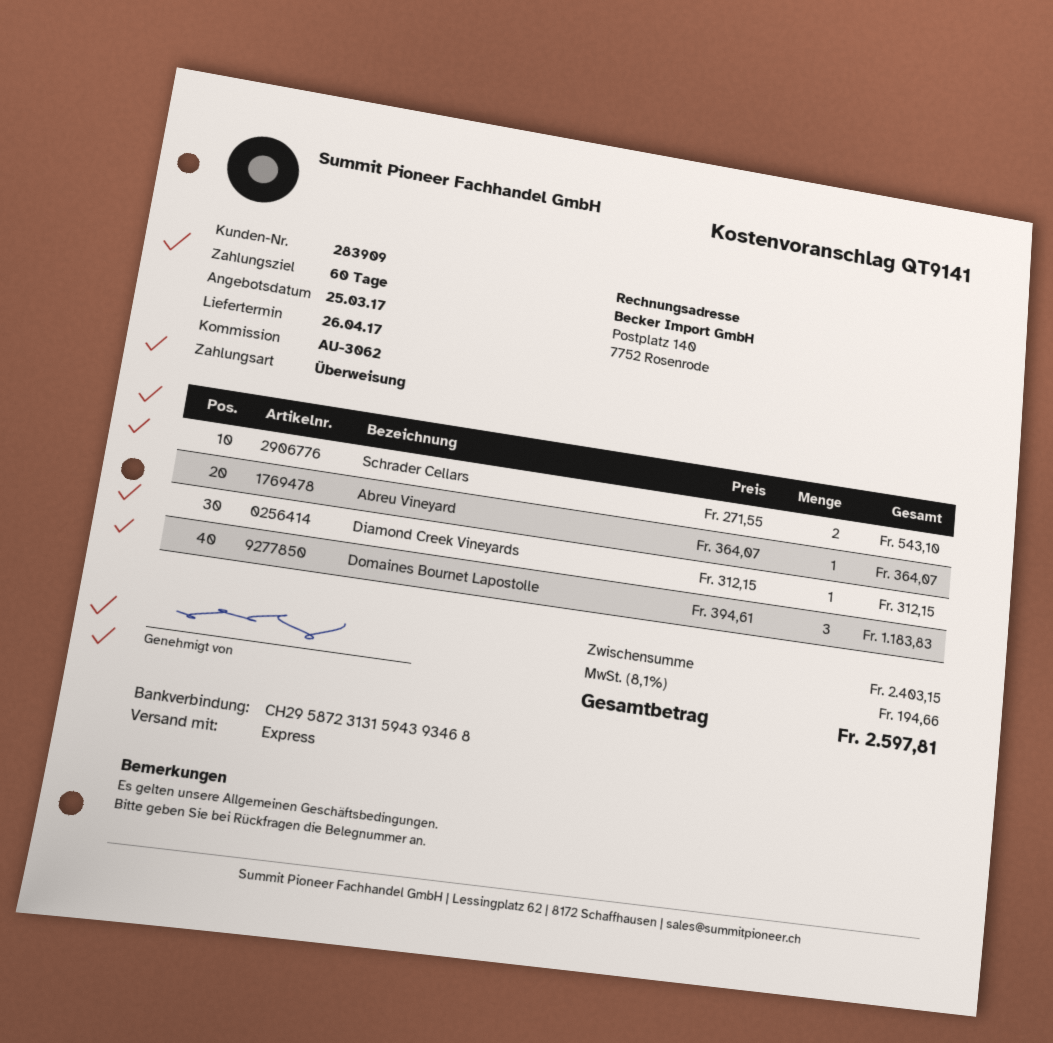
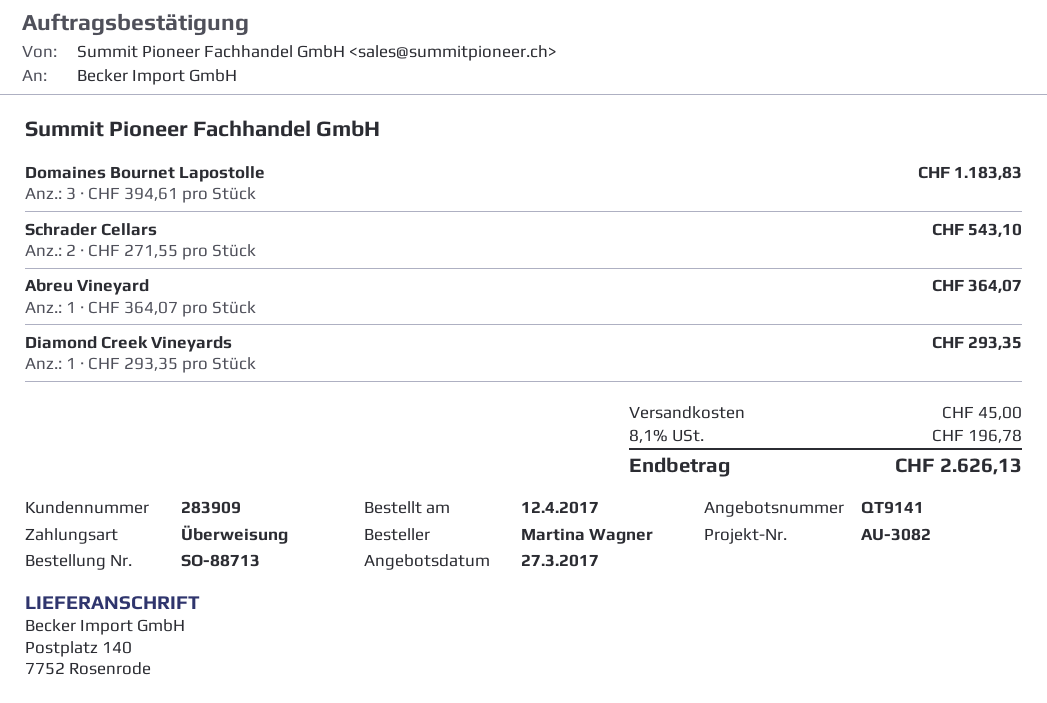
quote date: 2017-03-25 -> 2017-03-27
reference: AU-3062 -> AU-3082
Diamond Creek Vineyards: 1 x 312.15 = 312.15 -> 1 x 293.35 = 293.35
shipping: none -> 45.00
tax: 8.1% = 194.66 -> 8.1% = 196.78
total: 2597.81 -> 2626.13

